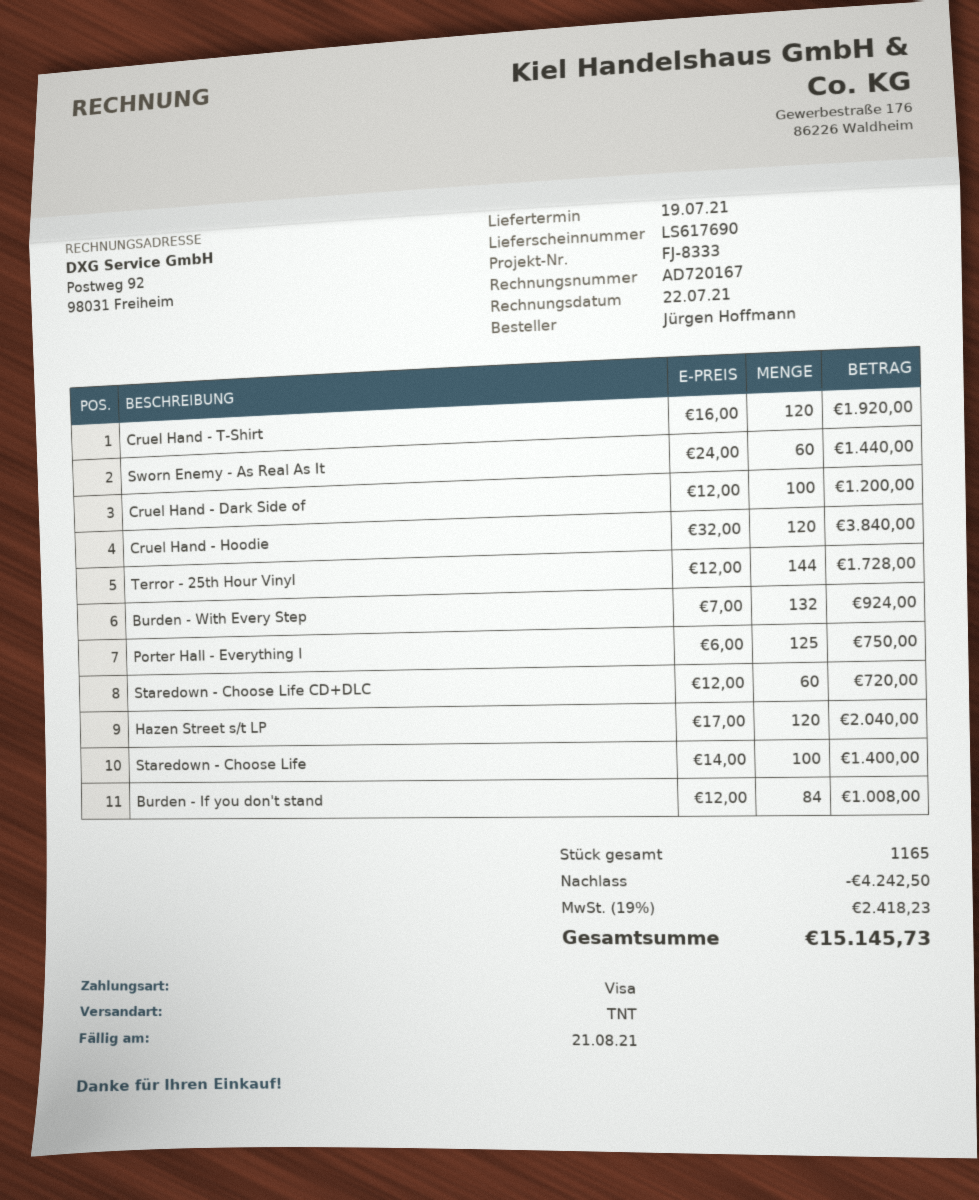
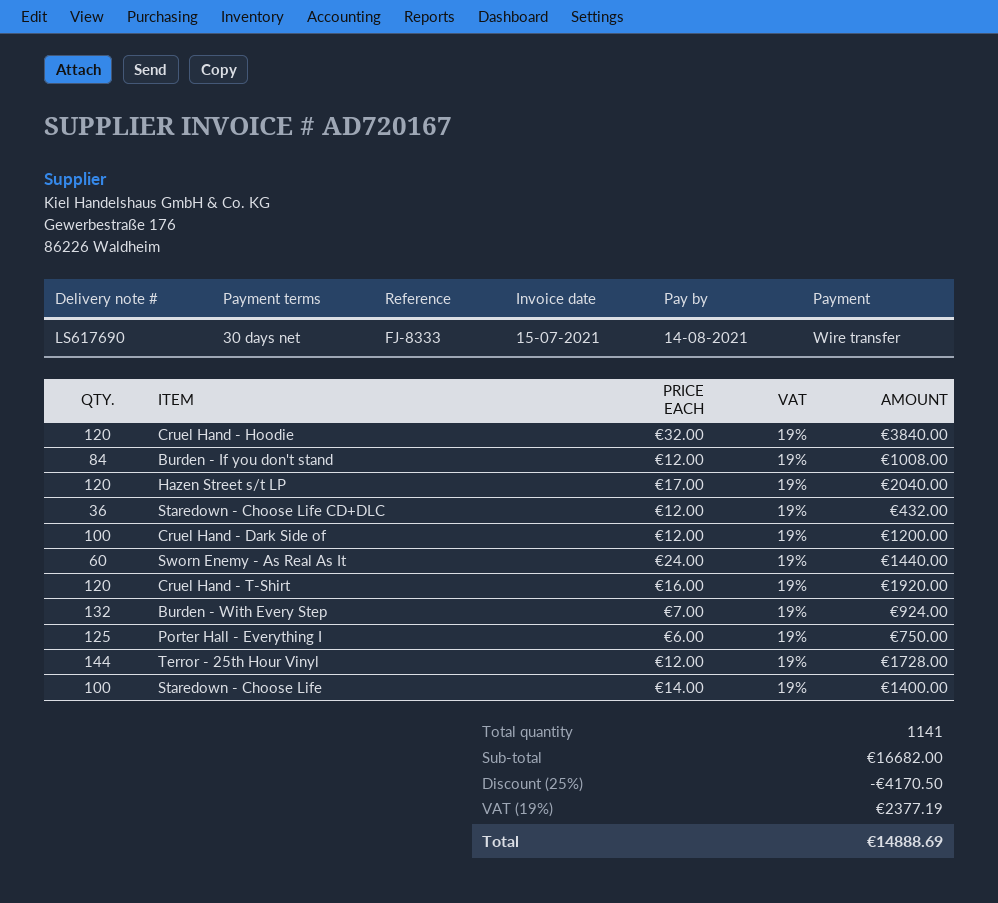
invoice date: 2021-07-22 -> 2021-07-15
due date: 2021-08-21 -> 2021-08-14
payment method: Visa -> bank transfer
Staredown - Choose Life CD+DLC: 60 x 12.00 = 720.00 -> 36 x 12.00 = 432.00
total quantity: 1165 -> 1141
discount: 4242.50 -> 4170.50
tax: 19% = 2418.23 -> 19% = 2377.19
total: 15145.73 -> 14888.69

